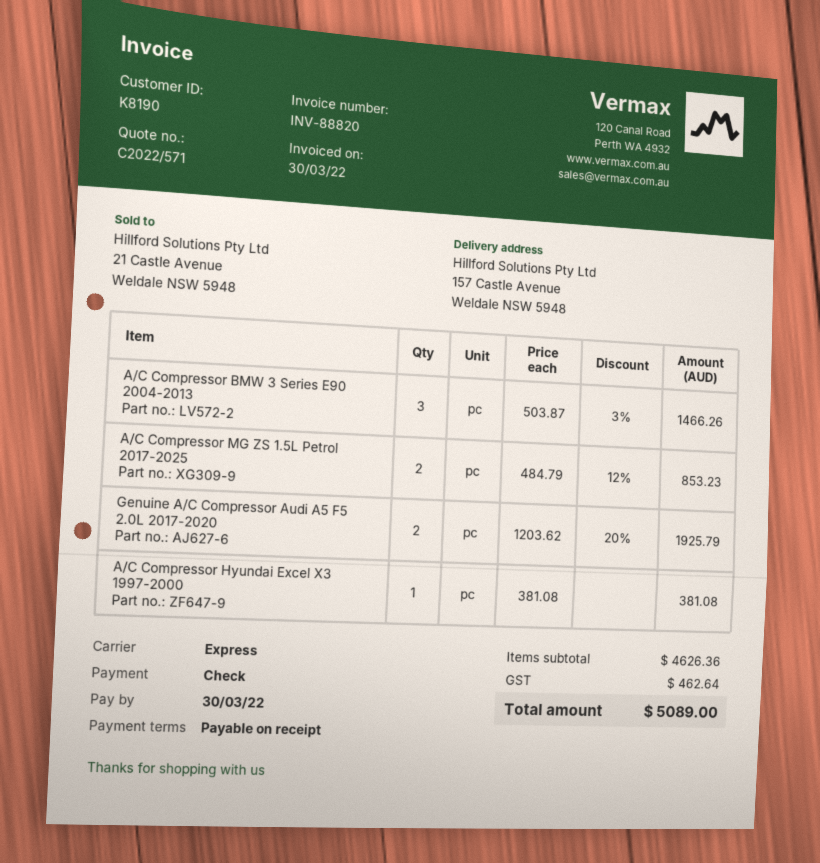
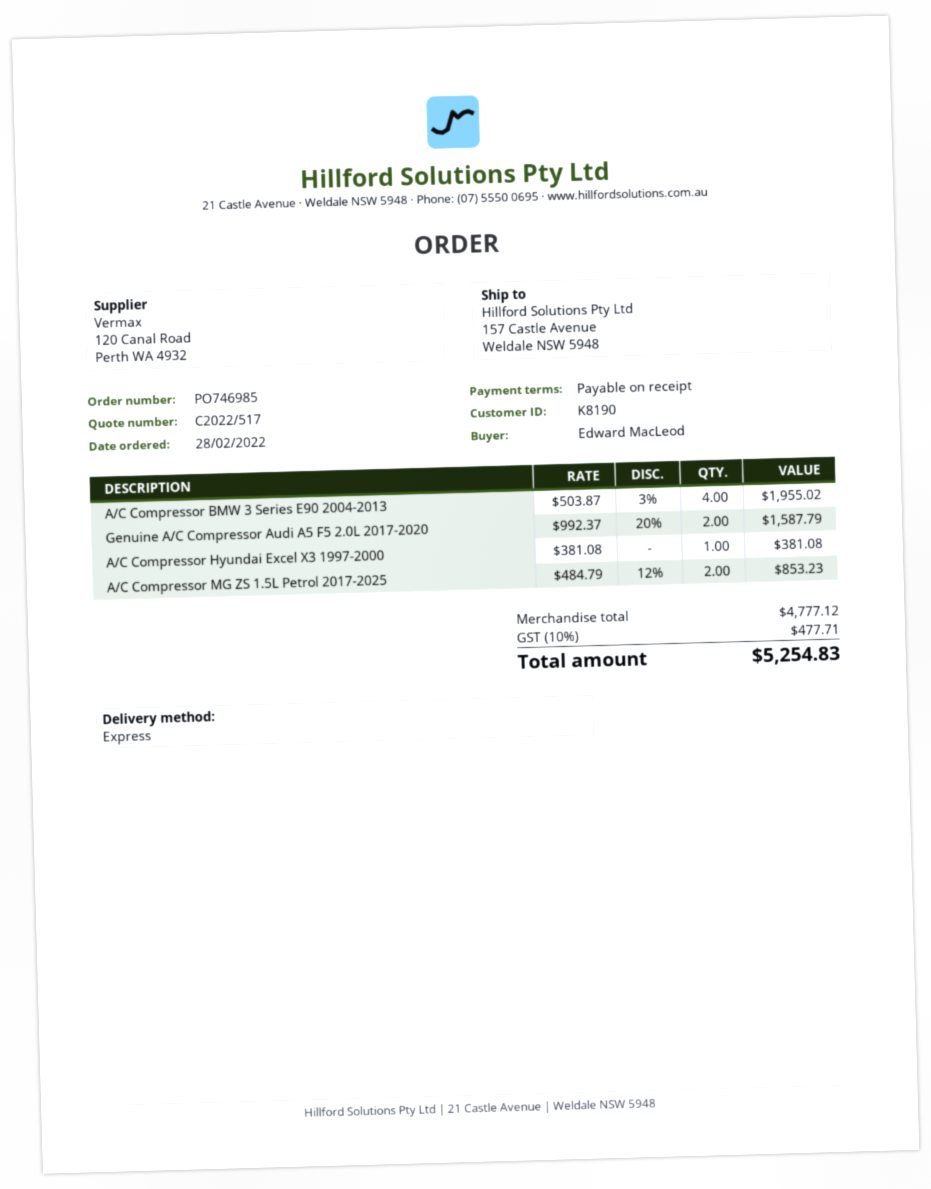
quote number: C2022/571 -> C2022/517
A/C Compressor BMW 3 Series E90 2004-2013: 3 x 503.87 - 3% = 1466.26 -> 4 x 503.87 - 3% = 1955.02
Genuine A/C Compressor Audi A5 F5 2.0L 2017-2020: 2 x 1203.62 - 20% = 1925.79 -> 2 x 992.37 - 20% = 1587.79
subtotal: 4626.36 -> 4777.12
tax: 462.64 -> 477.71
total: 5089.00 -> 5254.83

